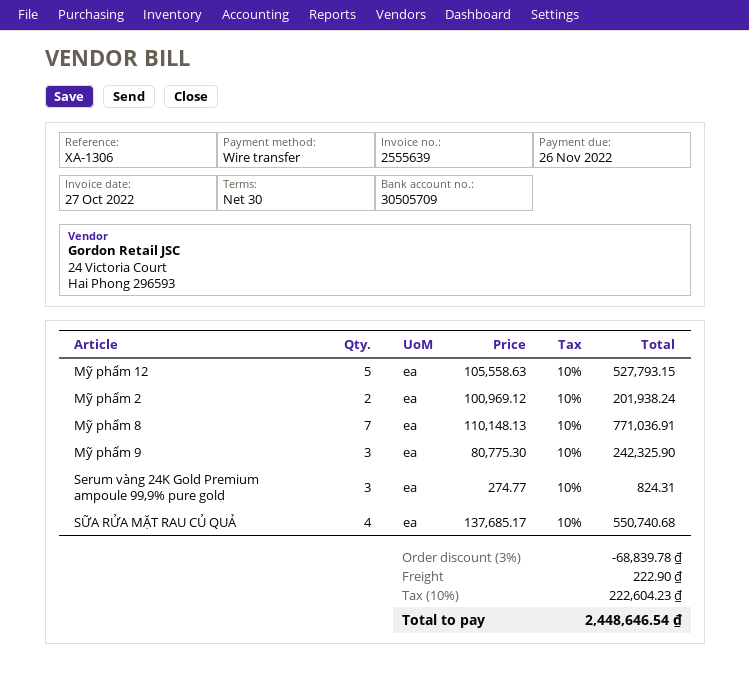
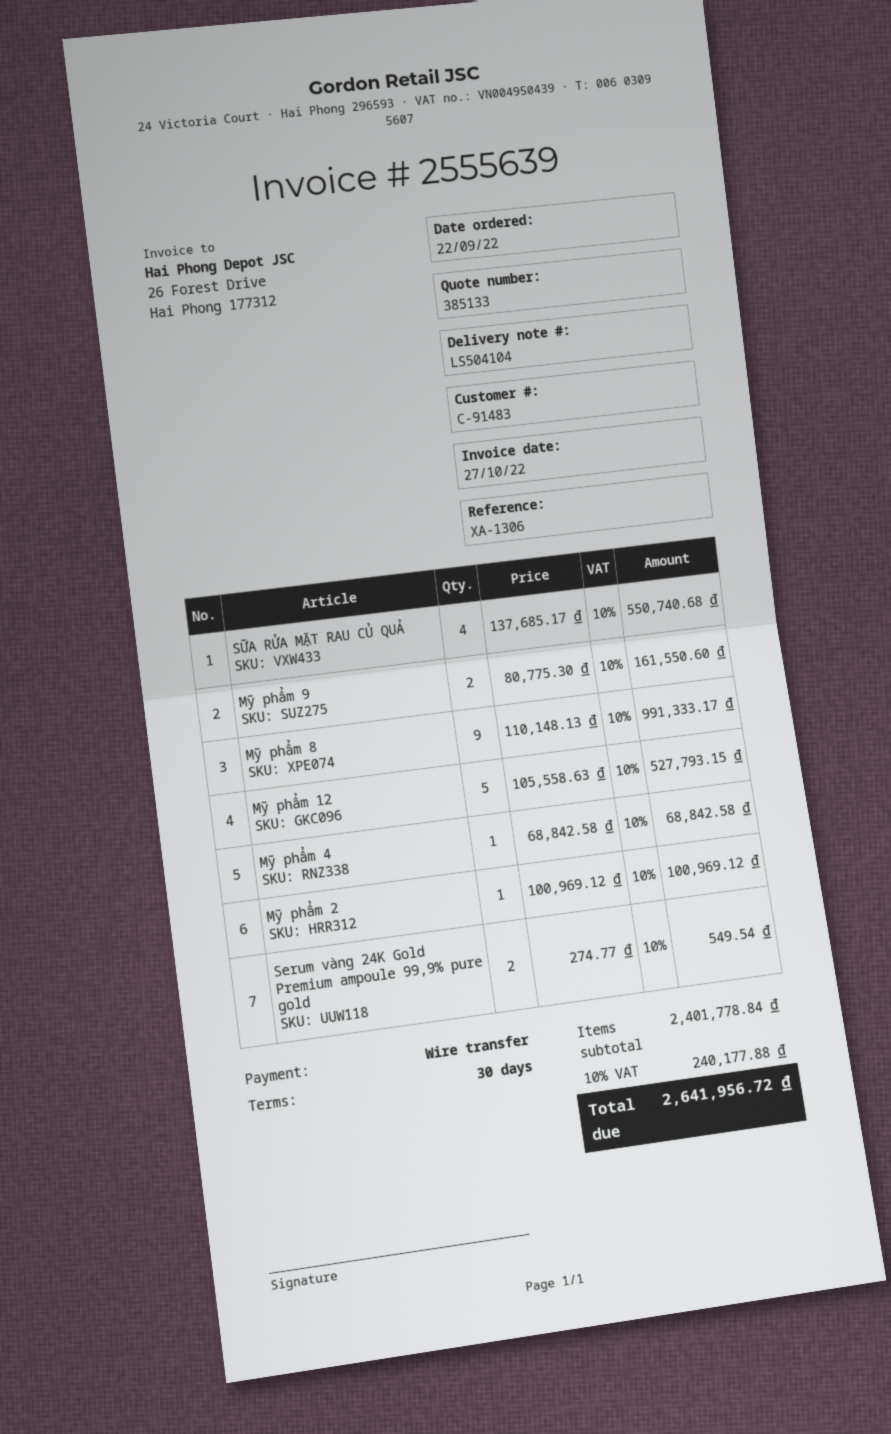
Mỹ phẩm 2: 2 x 100969.12 = 201938.24 -> 1 x 100969.12 = 100969.12
Mỹ phẩm 8: 7 x 110148.13 = 771036.91 -> 9 x 110148.13 = 991333.17
Mỹ phẩm 9: 3 x 80775.30 = 242325.90 -> 2 x 80775.30 = 161550.60
Serum vàng 24K Gold Premium ampoule 99,9% pure gold: 3 x 274.77 = 824.31 -> 2 x 274.77 = 549.54
Mỹ phẩm 4: none -> 1 x 68842.58 = 68842.58
discount: 3% = 68839.78 -> none
shipping: 222.90 -> none
tax: 10% = 222604.23 -> 10% = 240177.88
total: 2448646.54 -> 2641956.72

